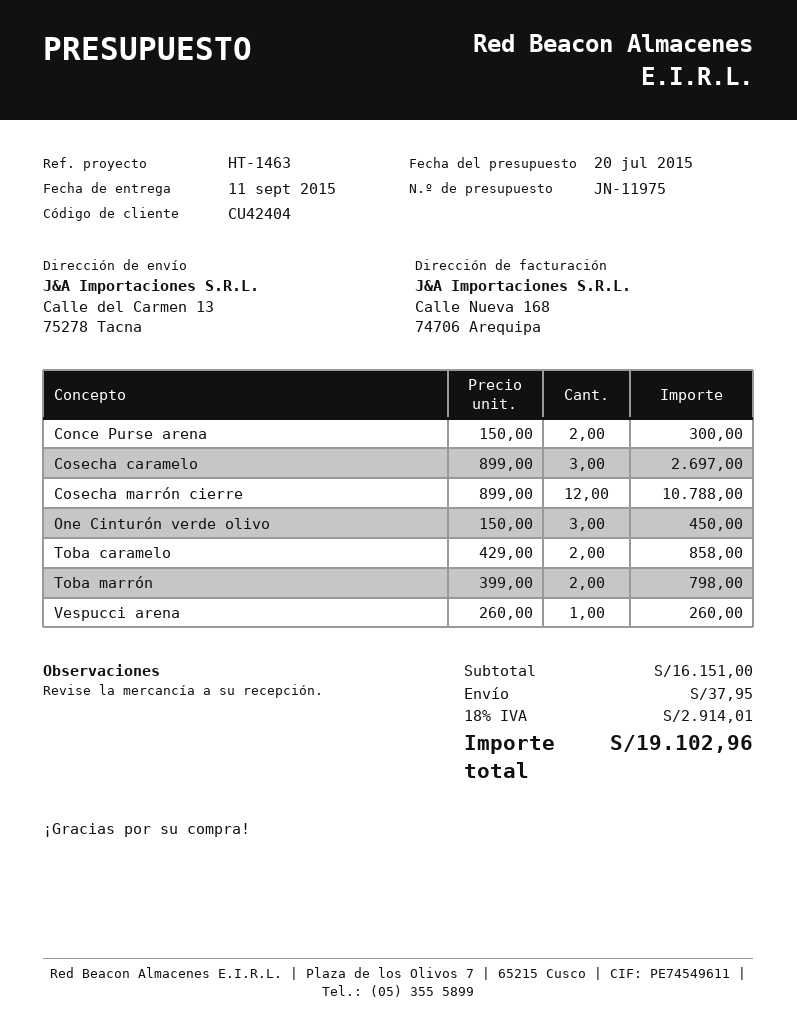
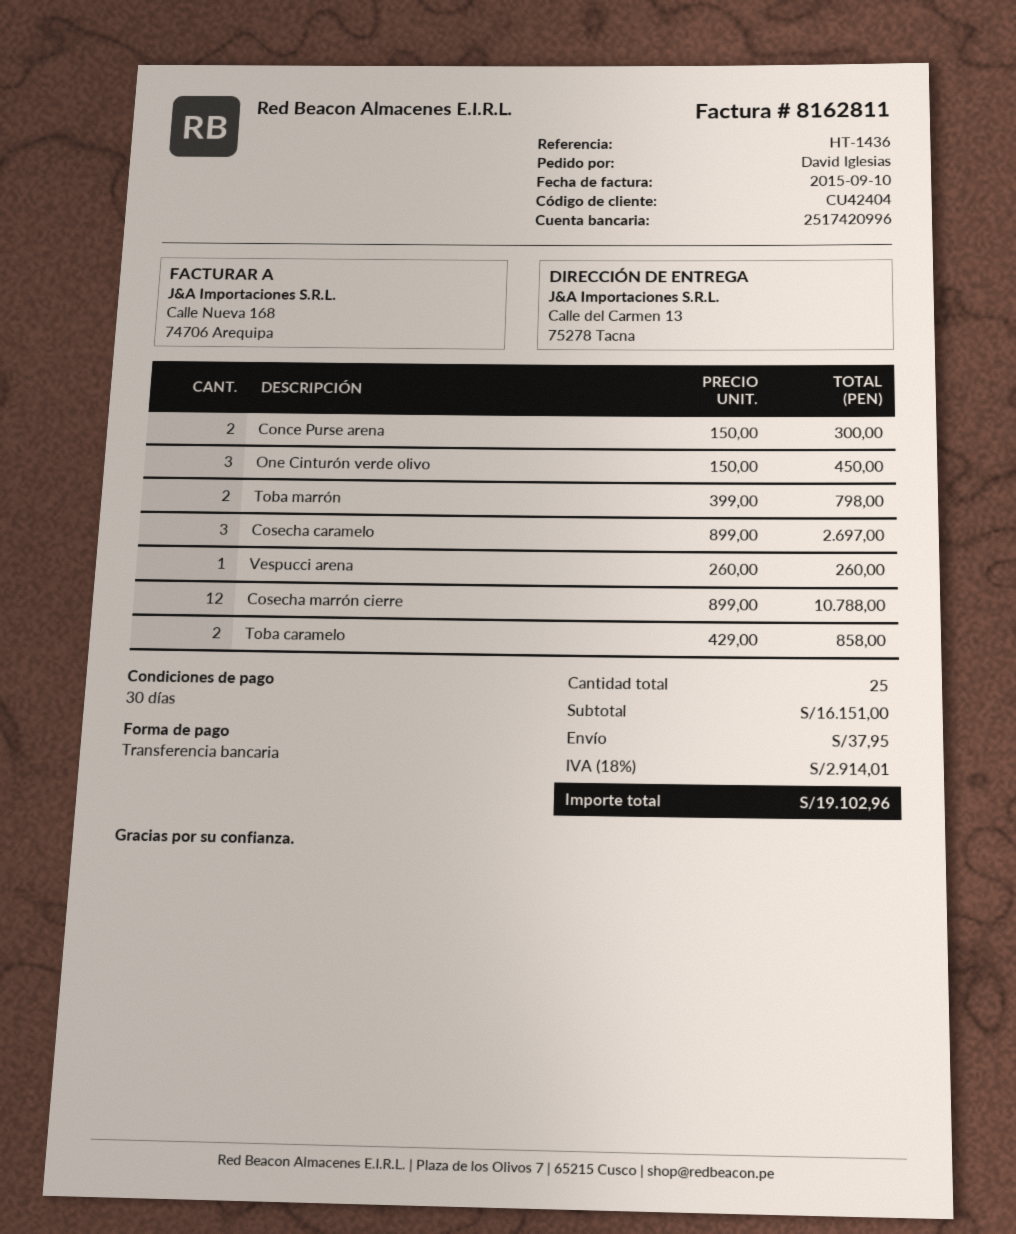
reference: HT-1463 -> HT-1436

